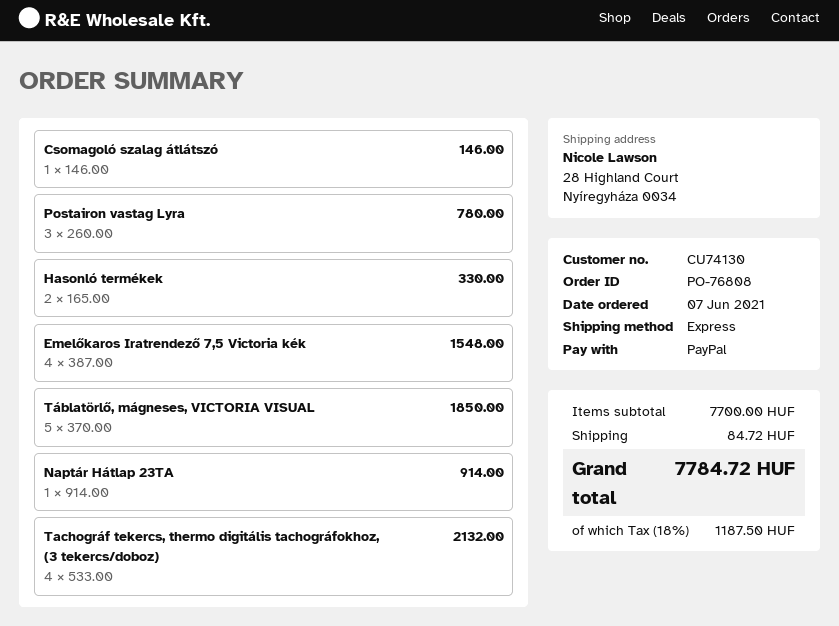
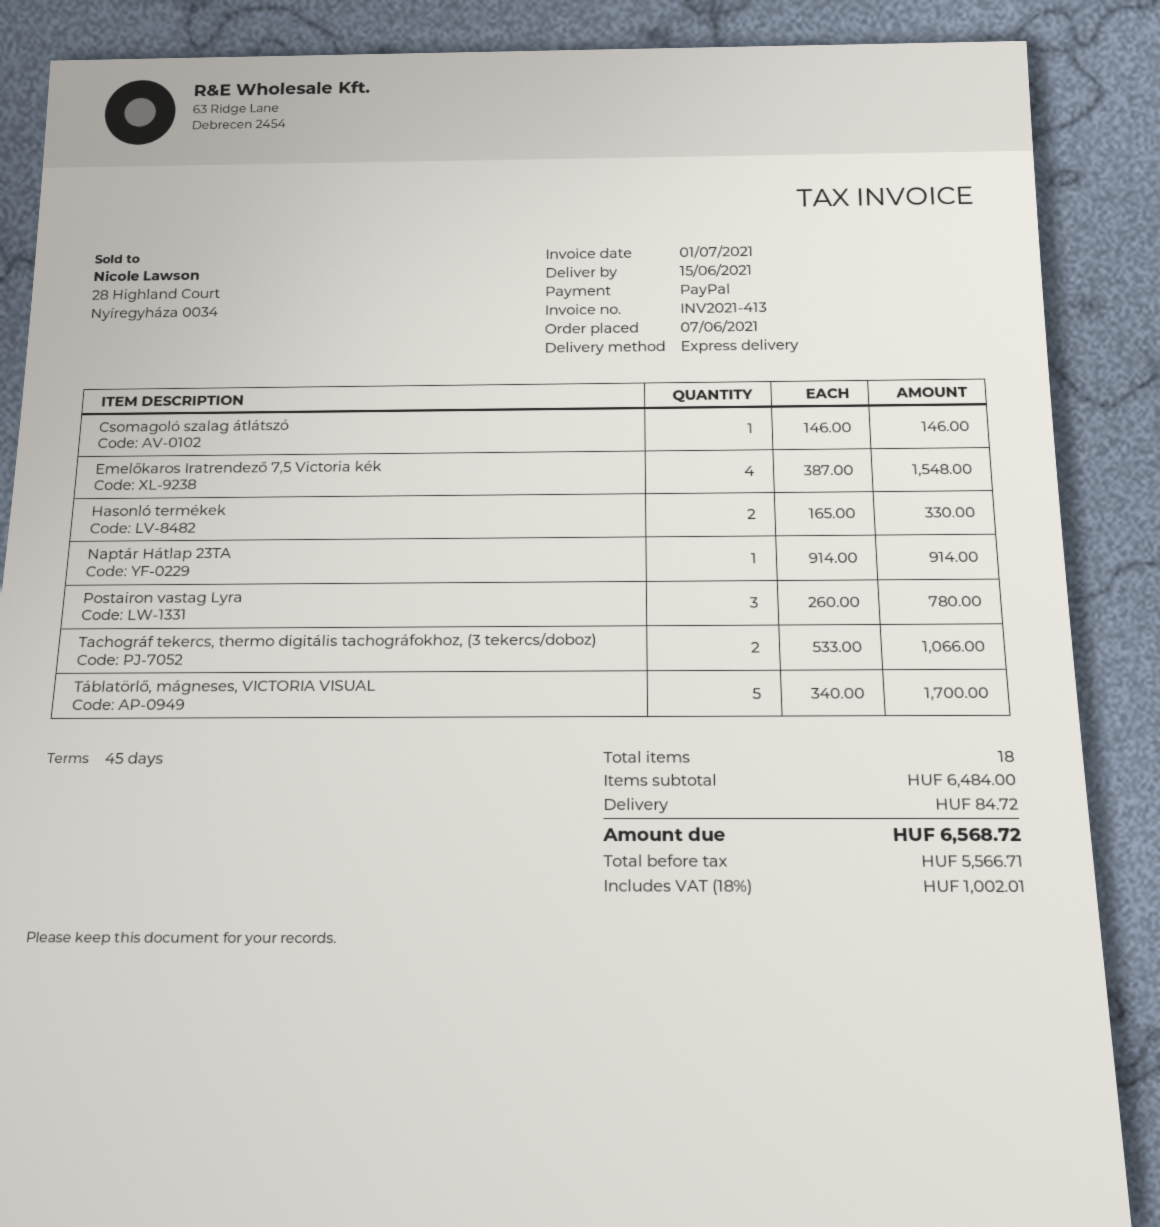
Táblatörlő, mágneses, VICTORIA VISUAL: 5 x 370.00 = 1850.00 -> 5 x 340.00 = 1700.00
Tachográf tekercs, thermo digitális tachográfokhoz, (3 tekercs/doboz): 4 x 533.00 = 2132.00 -> 2 x 533.00 = 1066.00
subtotal: 7700.00 -> 6484.00
tax: 18% = 1187.50 -> 18% = 1002.01
total: 7784.72 -> 6568.72

